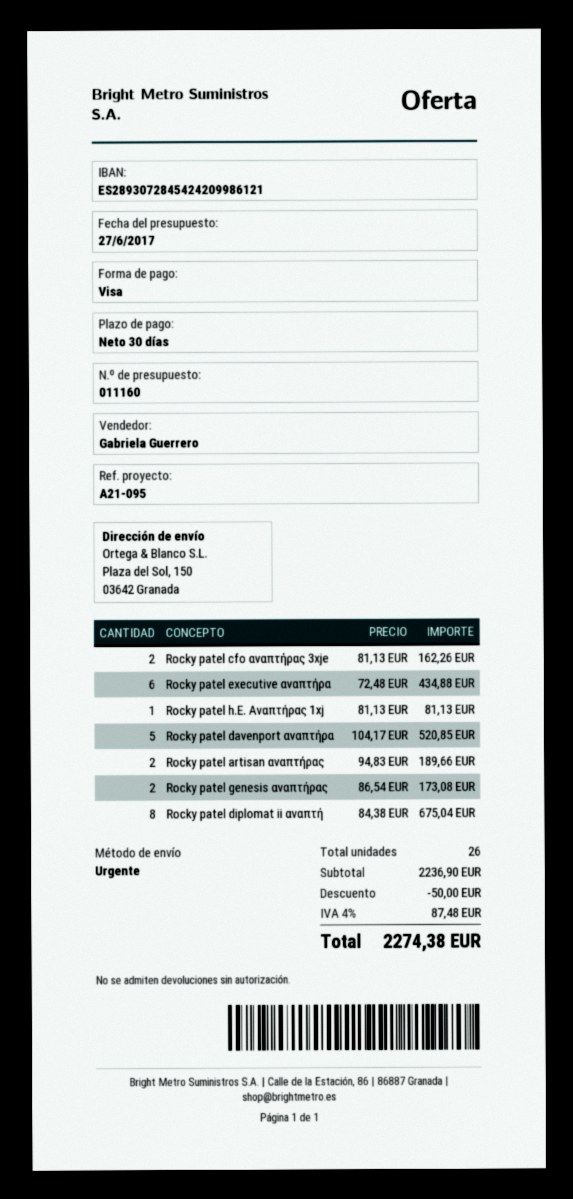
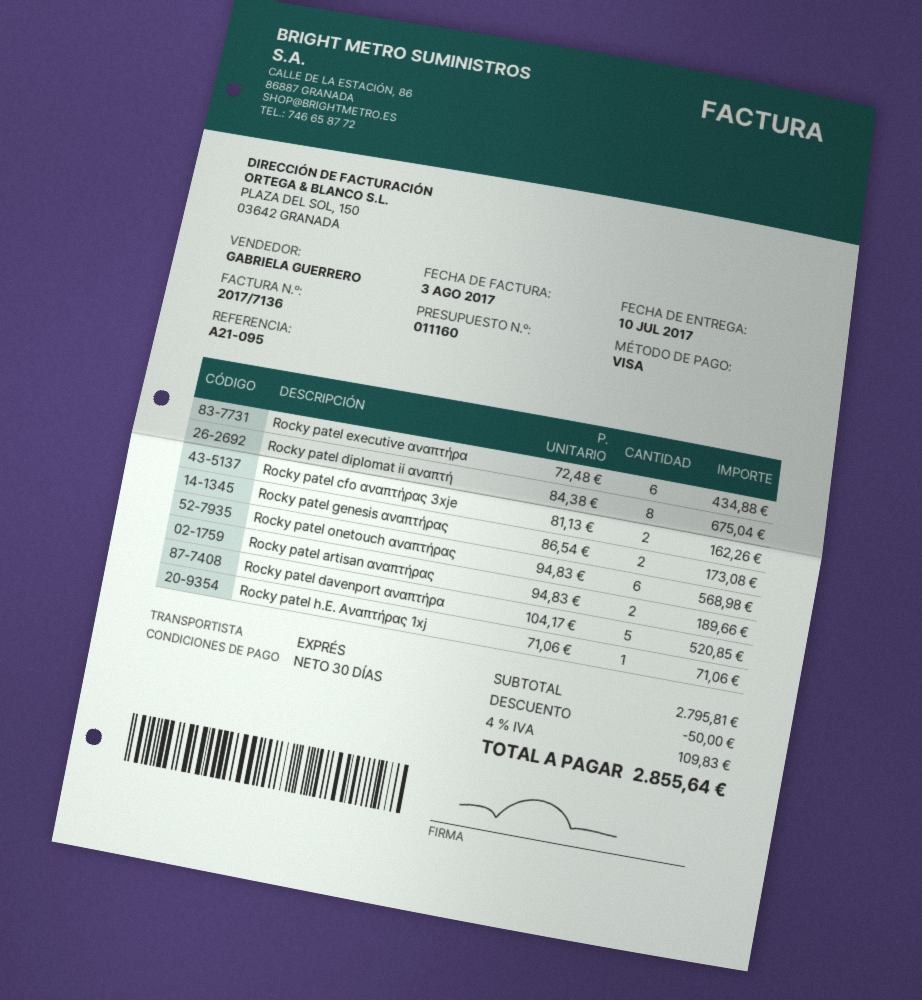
Rocky patel h.E. Αναπτήρας 1xj: 1 x 81.13 = 81.13 -> 1 x 71.06 = 71.06
Rocky patel onetouch αναπτήρας: none -> 6 x 94.83 = 568.98
subtotal: 2236.90 -> 2795.81
tax: 4% = 87.48 -> 4% = 109.83
total: 2274.38 -> 2855.64

